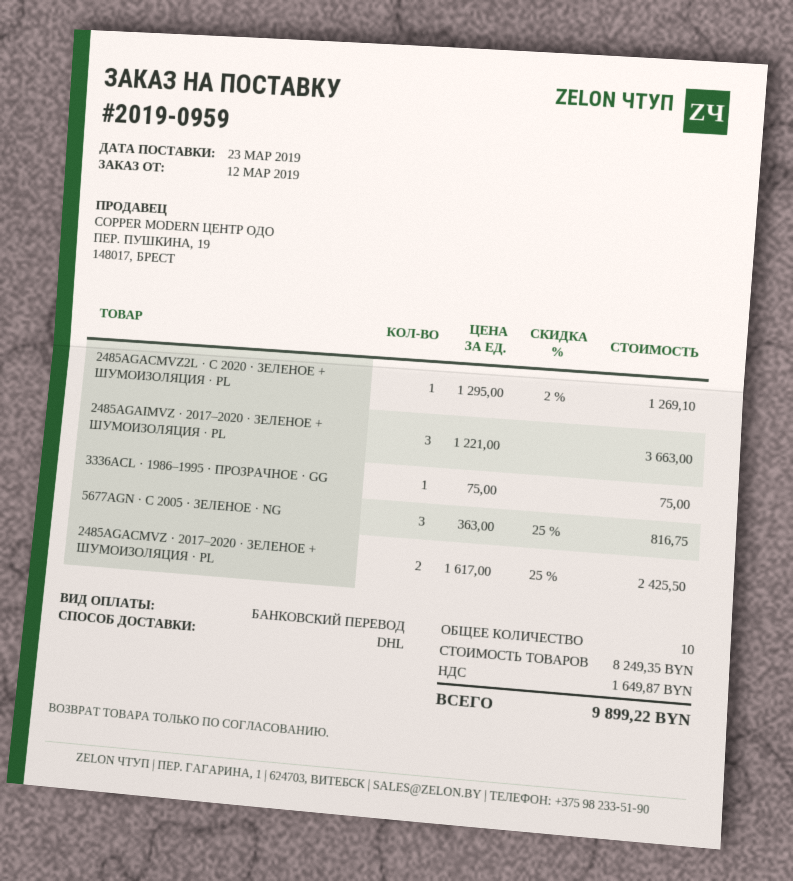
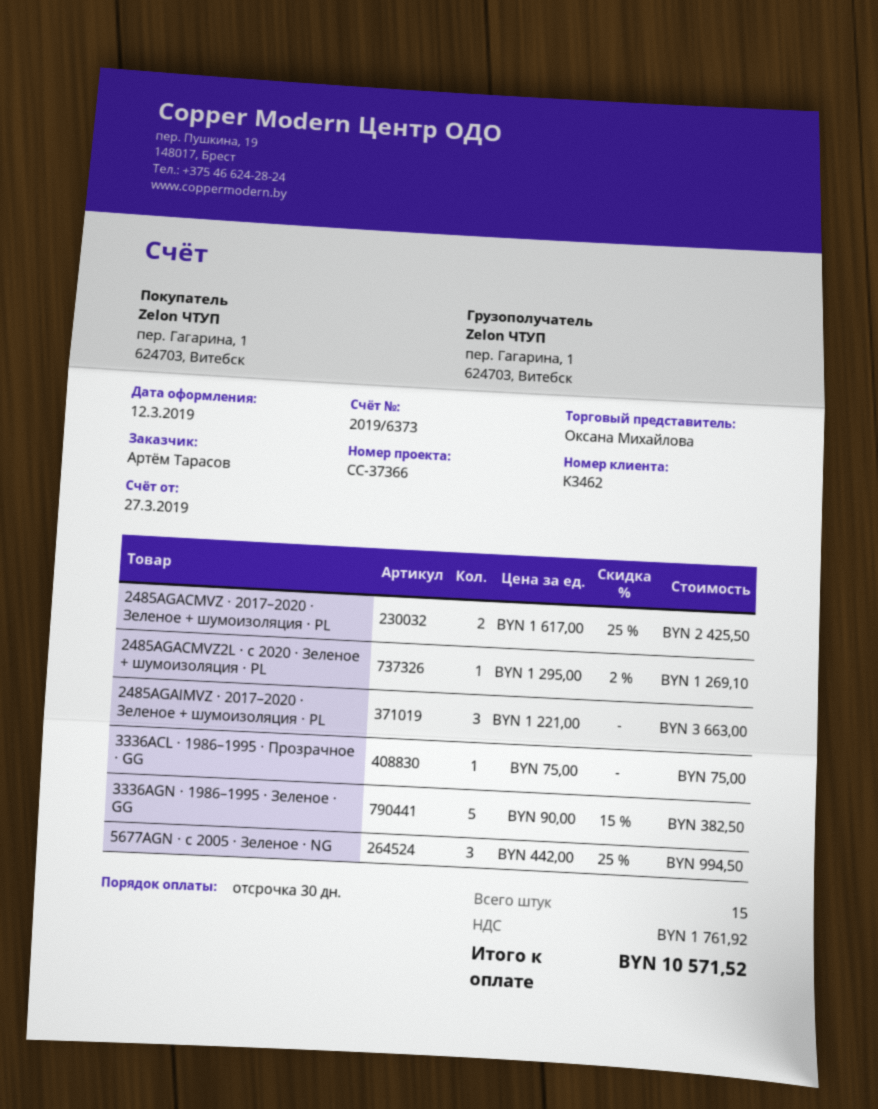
5677AGN · С 2005 · ЗЕЛЕНОЕ · NG: 3 x 363.00 - 25% = 816.75 -> 3 x 442.00 - 25% = 994.50
3336AGN · 1986–1995 · Зеленое · GG: none -> 5 x 90.00 - 15% = 382.50
total quantity: 10 -> 15
tax: 1649.87 -> 1761.92
total: 9899.22 -> 10571.52

